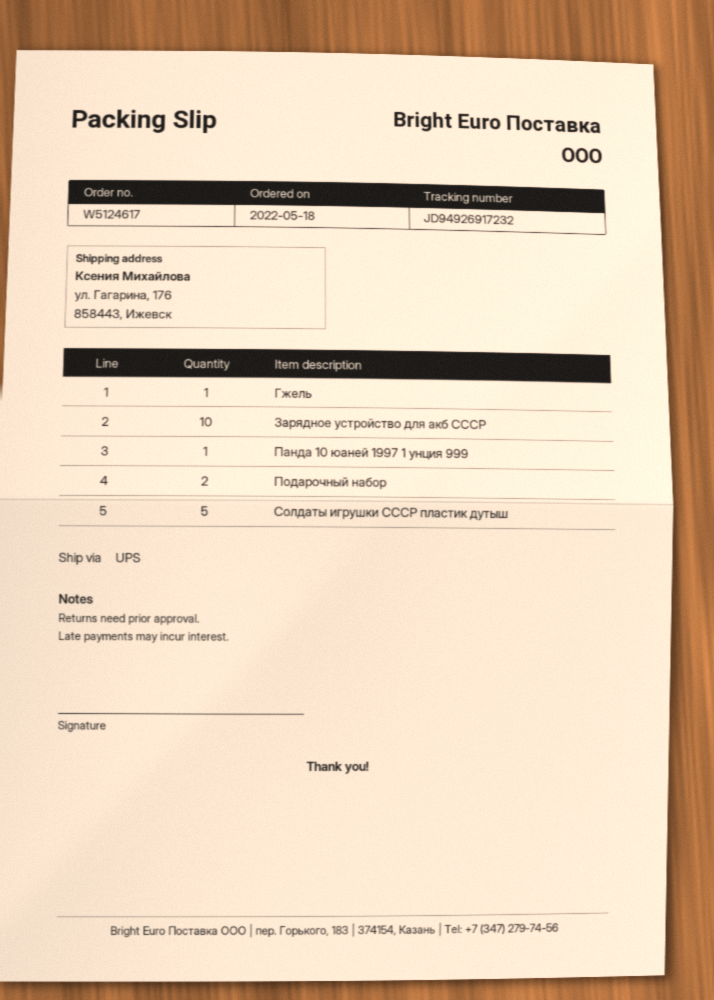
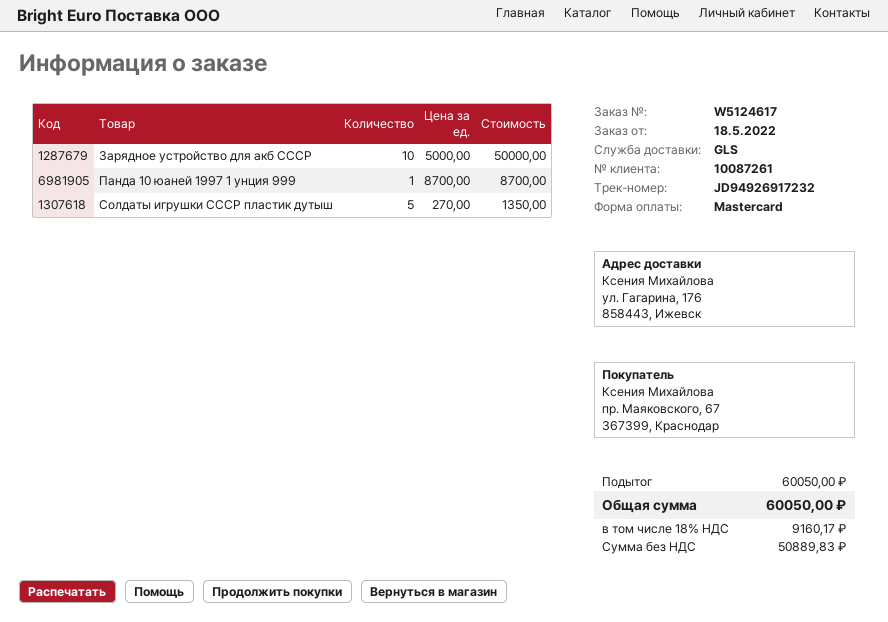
shipping method: UPS -> GLS
Гжель: 1 -> none
Подарочный набор: 2 -> none

